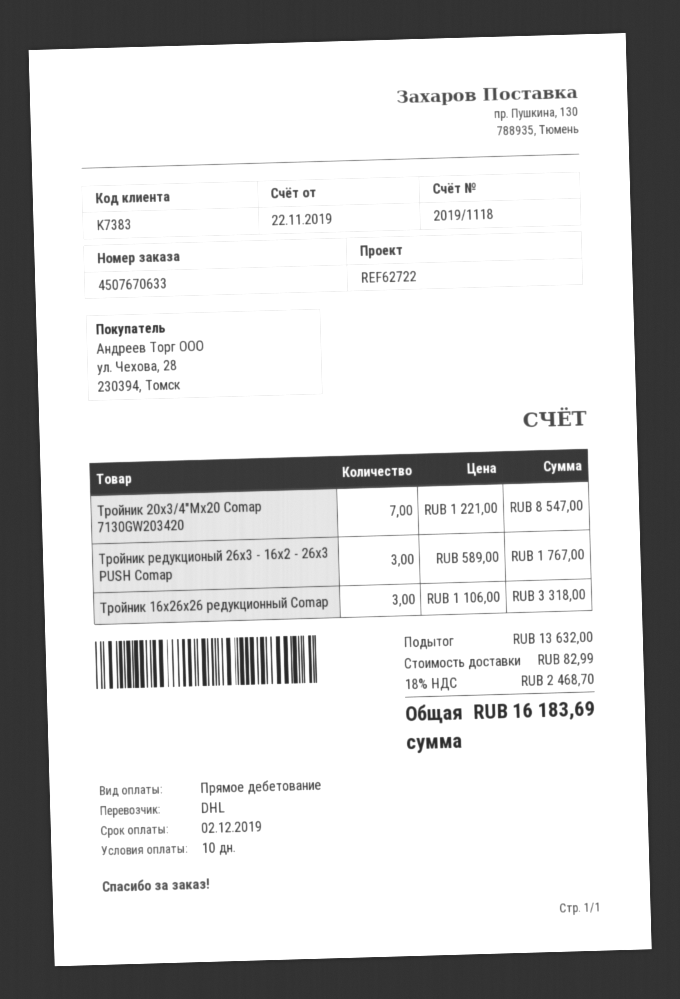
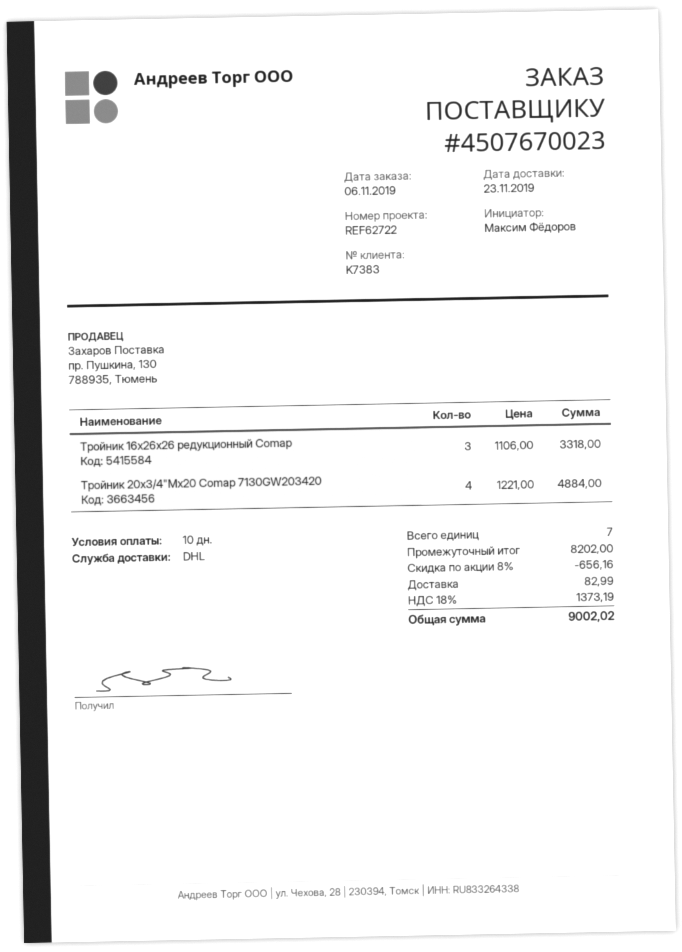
order number: 4507670633 -> 4507670023
Тройник 20х3/4"Мх20 Comap 7130GW203420: 7 x 1221.00 = 8547.00 -> 4 x 1221.00 = 4884.00
Тройник редукционый 26x3 - 16x2 - 26x3 PUSH Comap: 3 x 589.00 = 1767.00 -> none
subtotal: 13632.00 -> 8202.00
discount: none -> 8% = 656.16
tax: 18% = 2468.70 -> 18% = 1373.19
total: 16183.69 -> 9002.02

